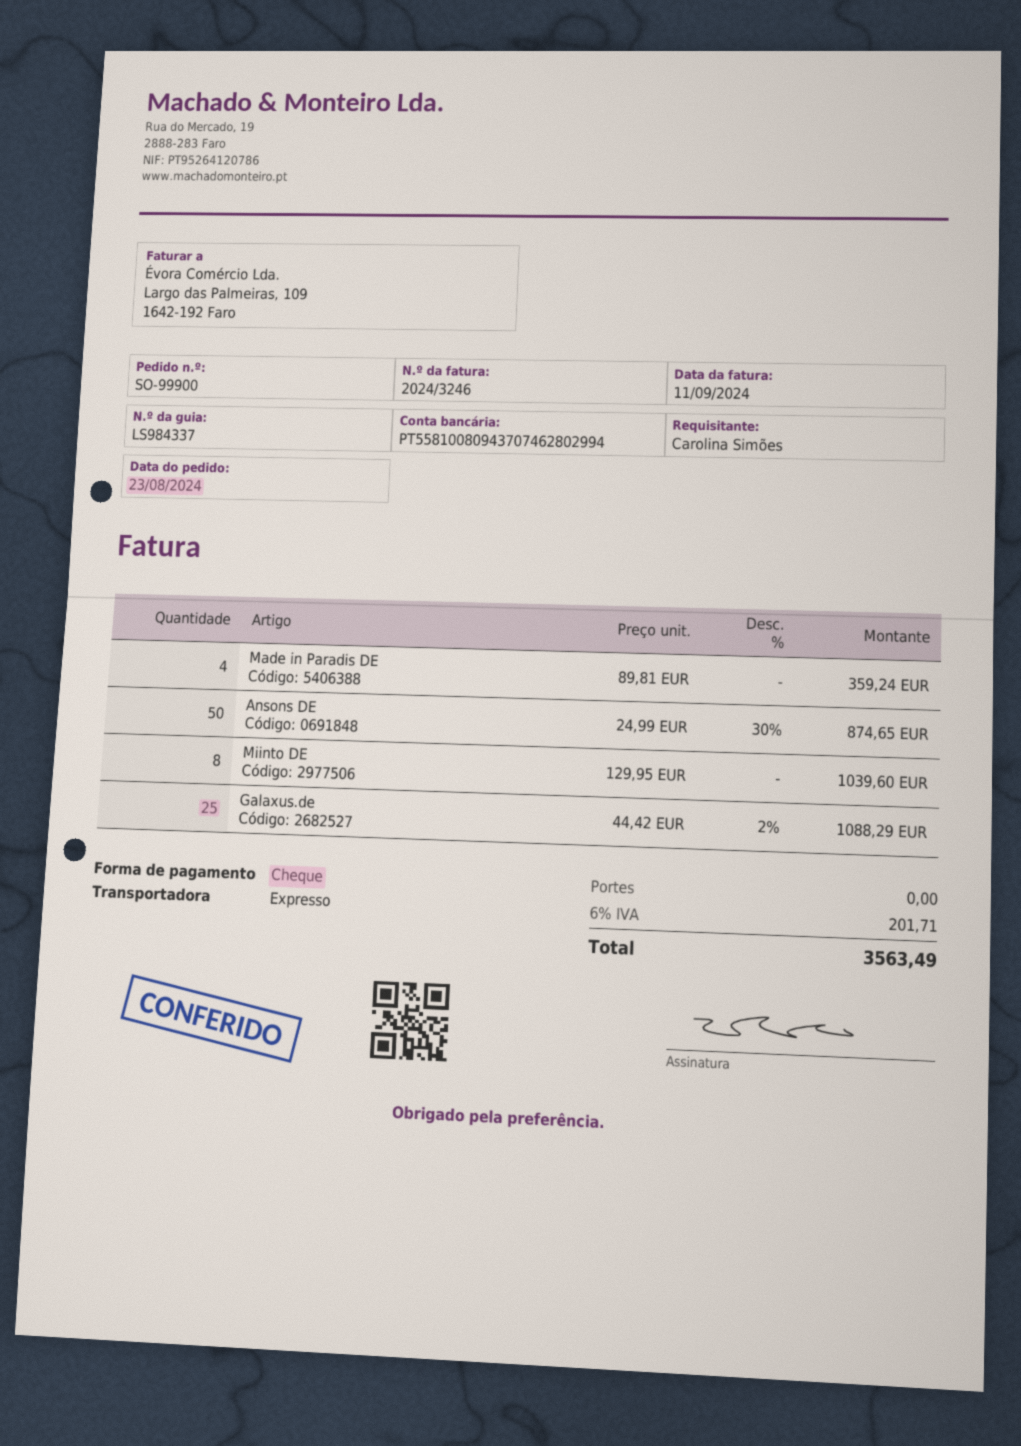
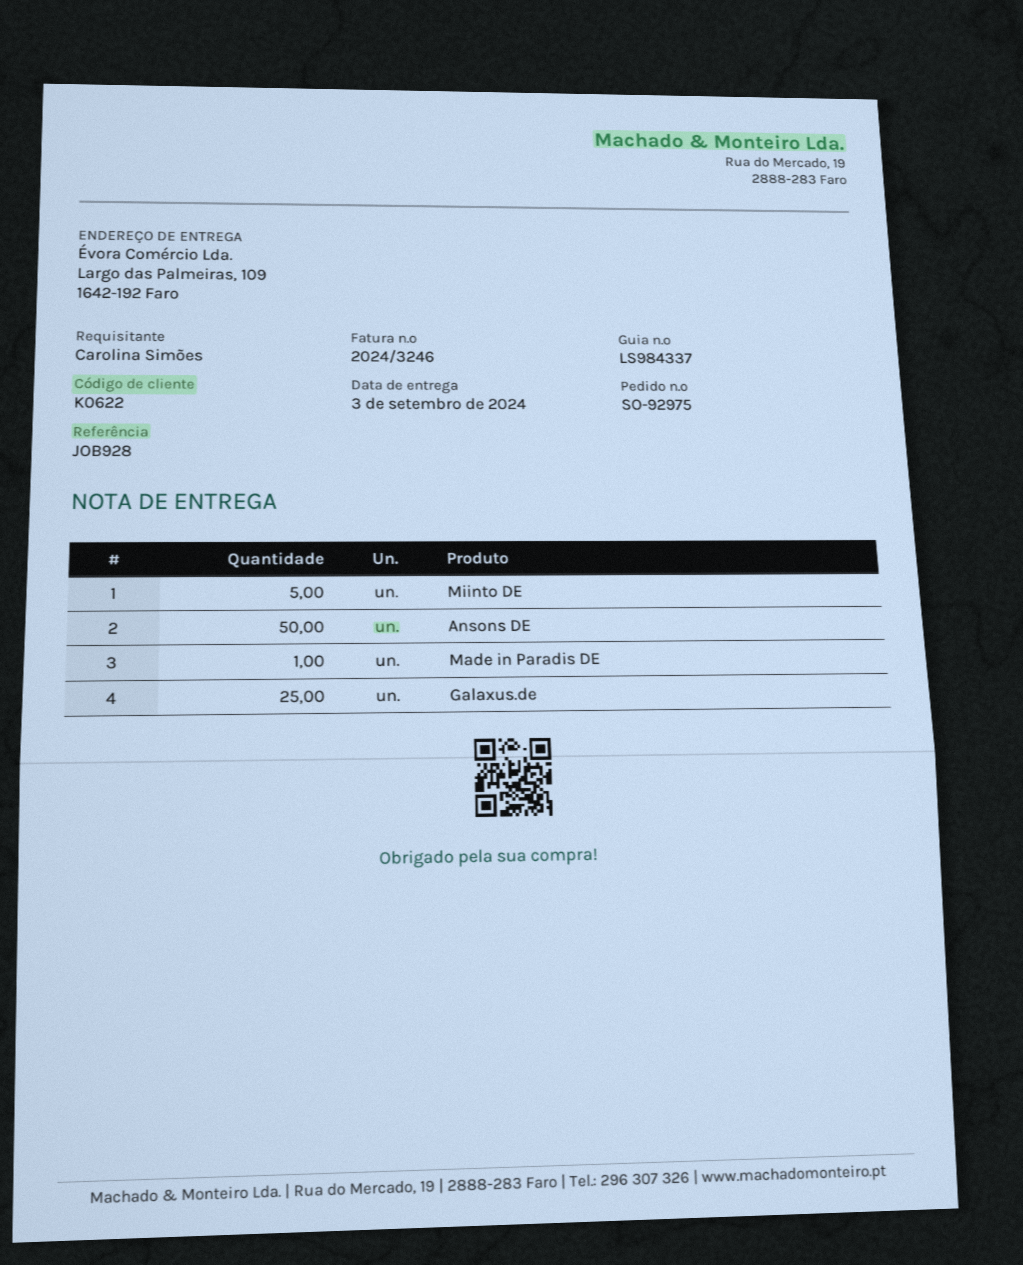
order number: SO-99900 -> SO-92975
Made in Paradis DE: 4 -> 1
Miinto DE: 8 -> 5

